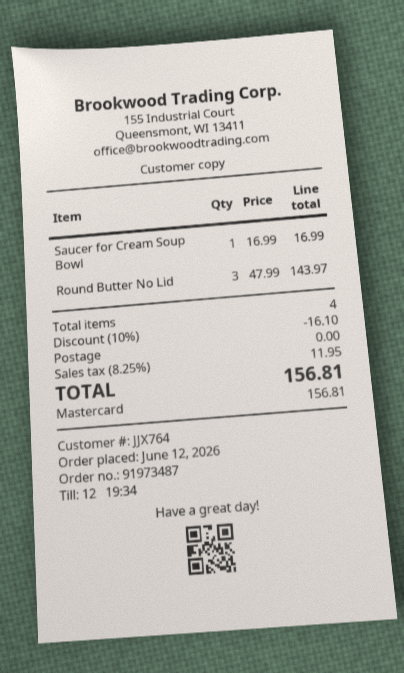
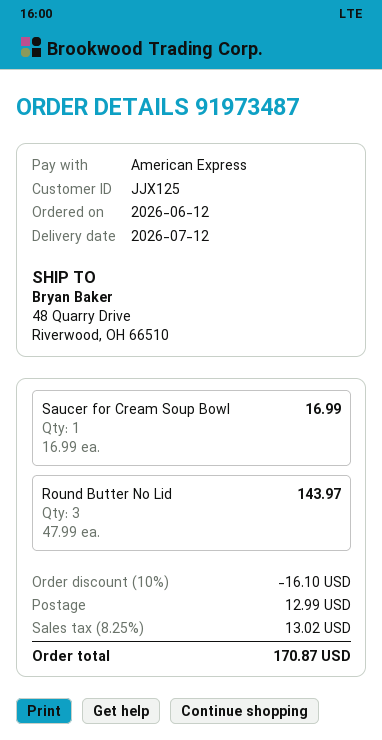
customer number: JJX764 -> JJX125
payment method: Mastercard -> American Express
shipping: 0.00 -> 12.99
tax: 8.25% = 11.95 -> 8.25% = 13.02
total: 156.81 -> 170.87

